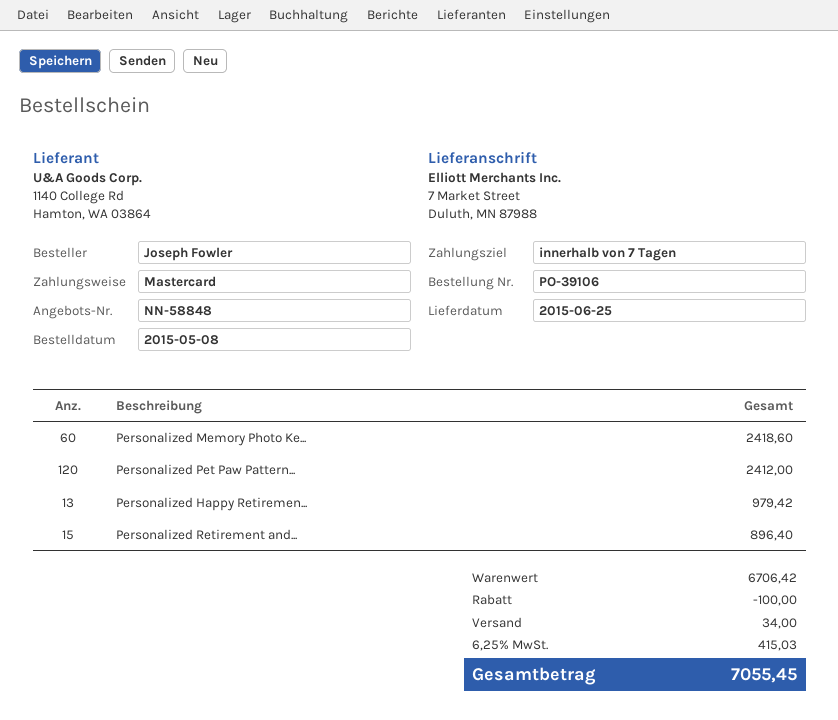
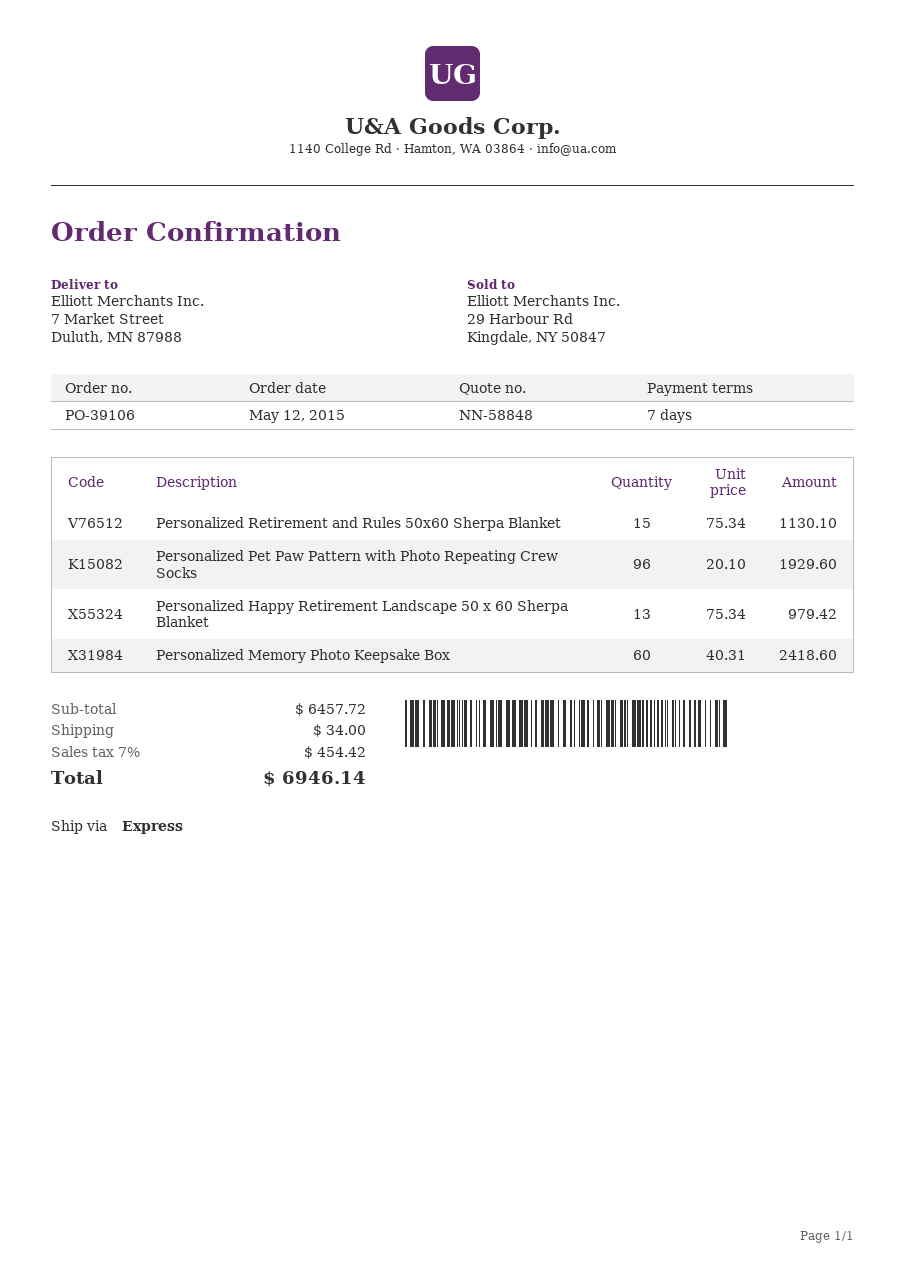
order date: 2015-05-08 -> 2015-05-12
Personalized Pet Paw Pattern...: 120 for 2412.00 -> 96 for 1929.60
Personalized Retirement and...: 15 for 896.40 -> 15 for 1130.10
subtotal: 6706.42 -> 6457.72
discount: 100.00 -> none
tax: 6.25% = 415.03 -> 7% = 454.42
total: 7055.45 -> 6946.14

